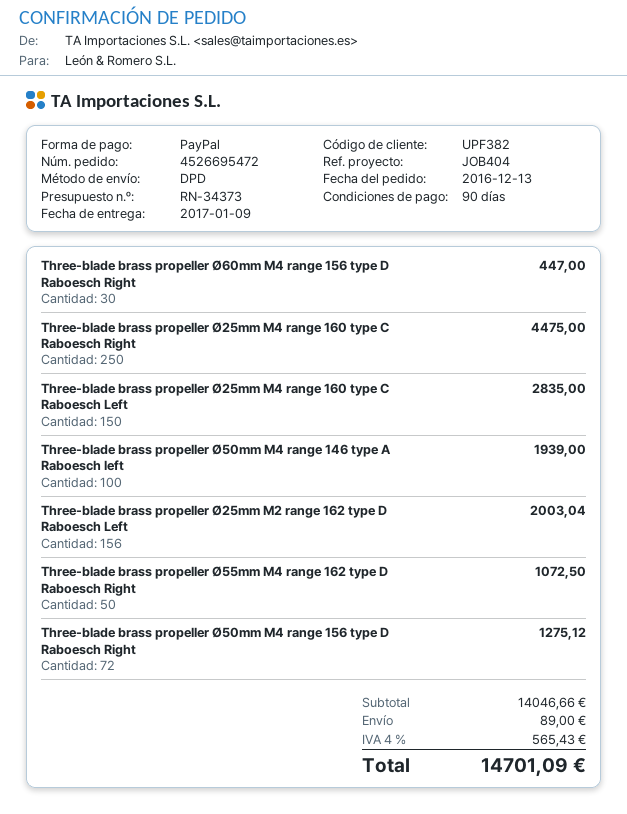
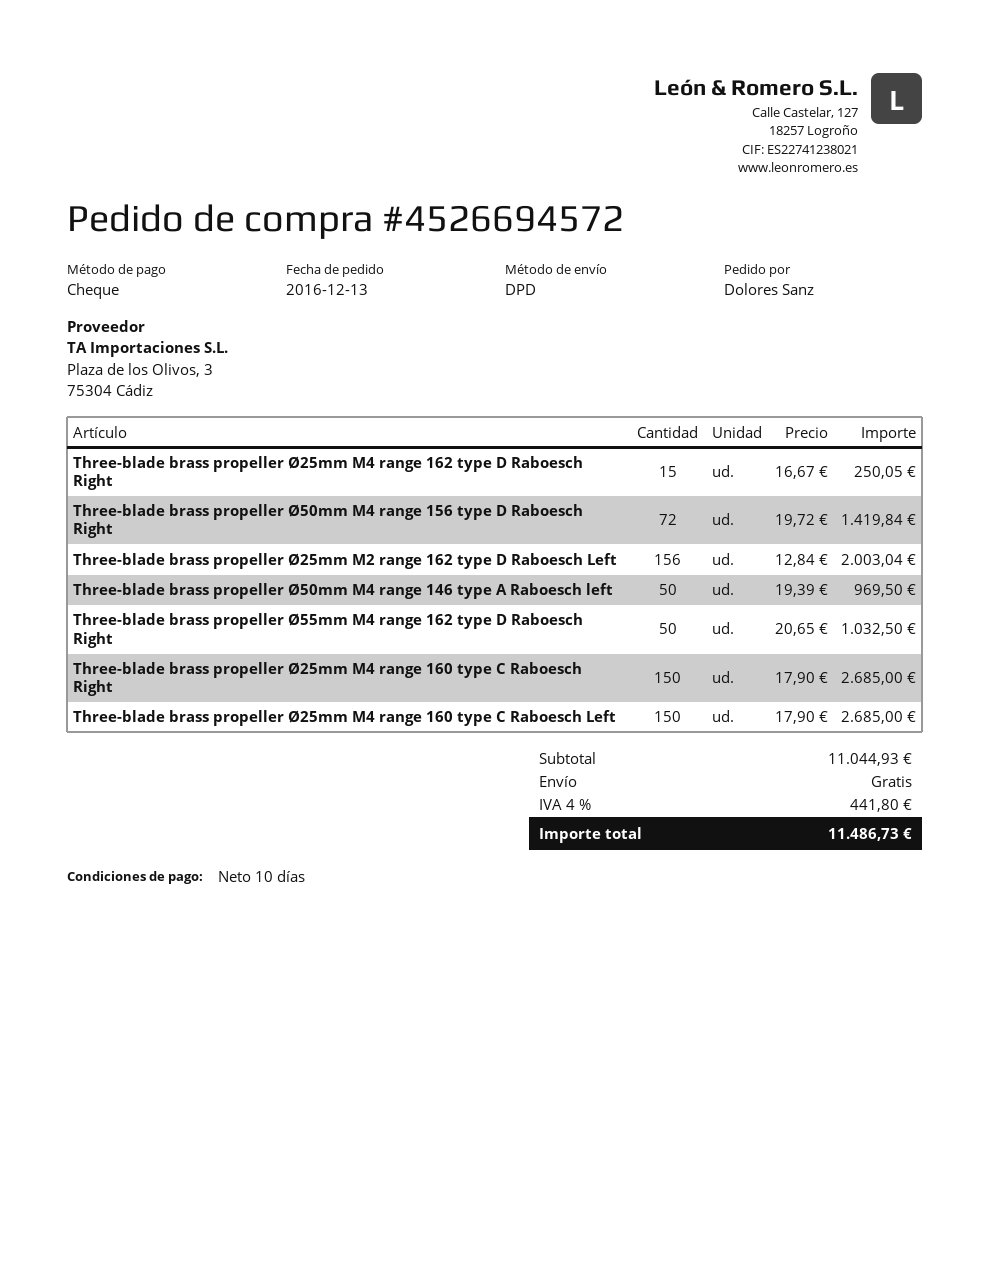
order number: 4526695472 -> 4526694572
payment terms: 90 days -> 10 days
payment method: PayPal -> cheque
Three-blade brass propeller Ø60mm M4 range 156 type D Raboesch Right: 30 for 447.00 -> none
Three-blade brass propeller Ø25mm M4 range 160 type C Raboesch Right: 250 for 4475.00 -> 150 for 2685.00
Three-blade brass propeller Ø25mm M4 range 160 type C Raboesch Left: 150 for 2835.00 -> 150 for 2685.00
Three-blade brass propeller Ø50mm M4 range 146 type A Raboesch left: 100 for 1939.00 -> 50 for 969.50
Three-blade brass propeller Ø55mm M4 range 162 type D Raboesch Right: 50 for 1072.50 -> 50 for 1032.50
Three-blade brass propeller Ø50mm M4 range 156 type D Raboesch Right: 72 for 1275.12 -> 72 for 1419.84
Three-blade brass propeller Ø25mm M4 range 162 type D Raboesch Right: none -> 15 for 250.05
subtotal: 14046.66 -> 11044.93
shipping: 89.00 -> 0.00
tax: 4% = 565.43 -> 4% = 441.80
total: 14701.09 -> 11486.73

